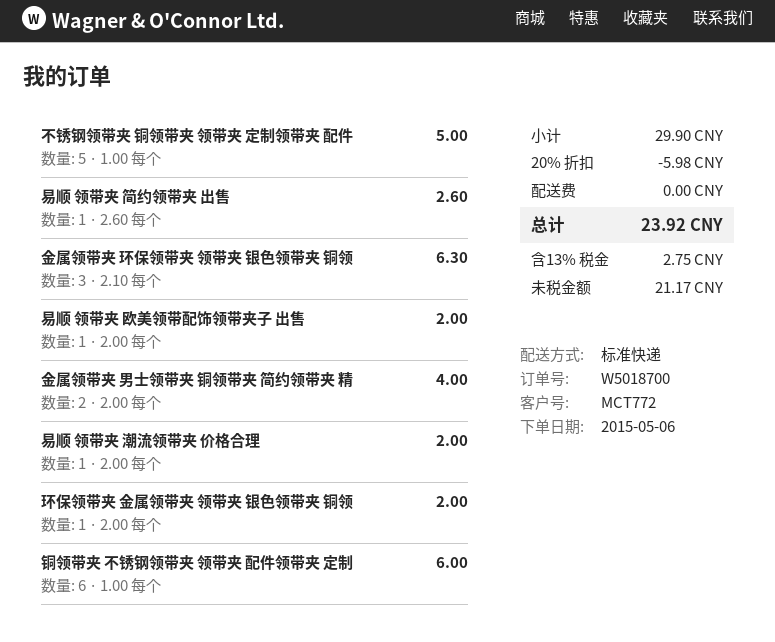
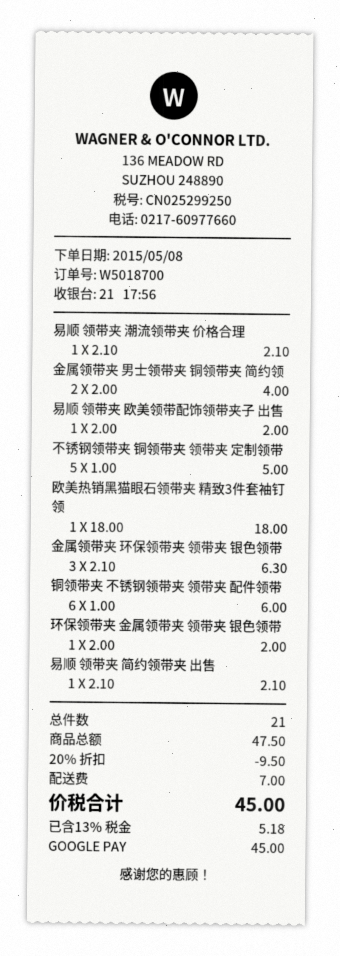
order date: 2015-05-06 -> 2015-05-08
易顺 领带夹 简约领带夹 出售: 1 x 2.60 = 2.60 -> 1 x 2.10 = 2.10
易顺 领带夹 潮流领带夹 价格合理: 1 x 2.00 = 2.00 -> 1 x 2.10 = 2.10
欧美热销黑猫眼石领带夹 精致3件套袖钉领: none -> 1 x 18.00 = 18.00
subtotal: 29.90 -> 47.50
discount: 20% = 5.98 -> 20% = 9.50
shipping: 0.00 -> 7.00
tax: 13% = 2.75 -> 13% = 5.18
total: 23.92 -> 45.00

